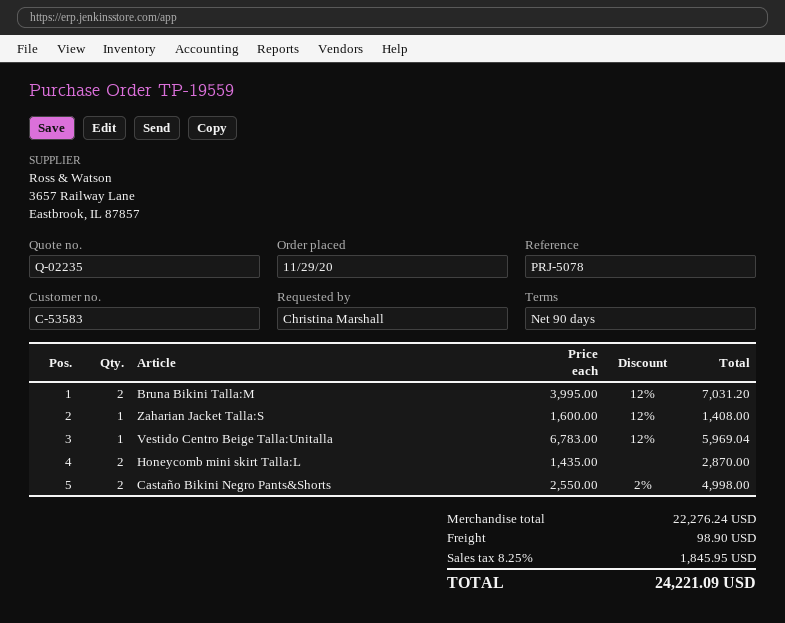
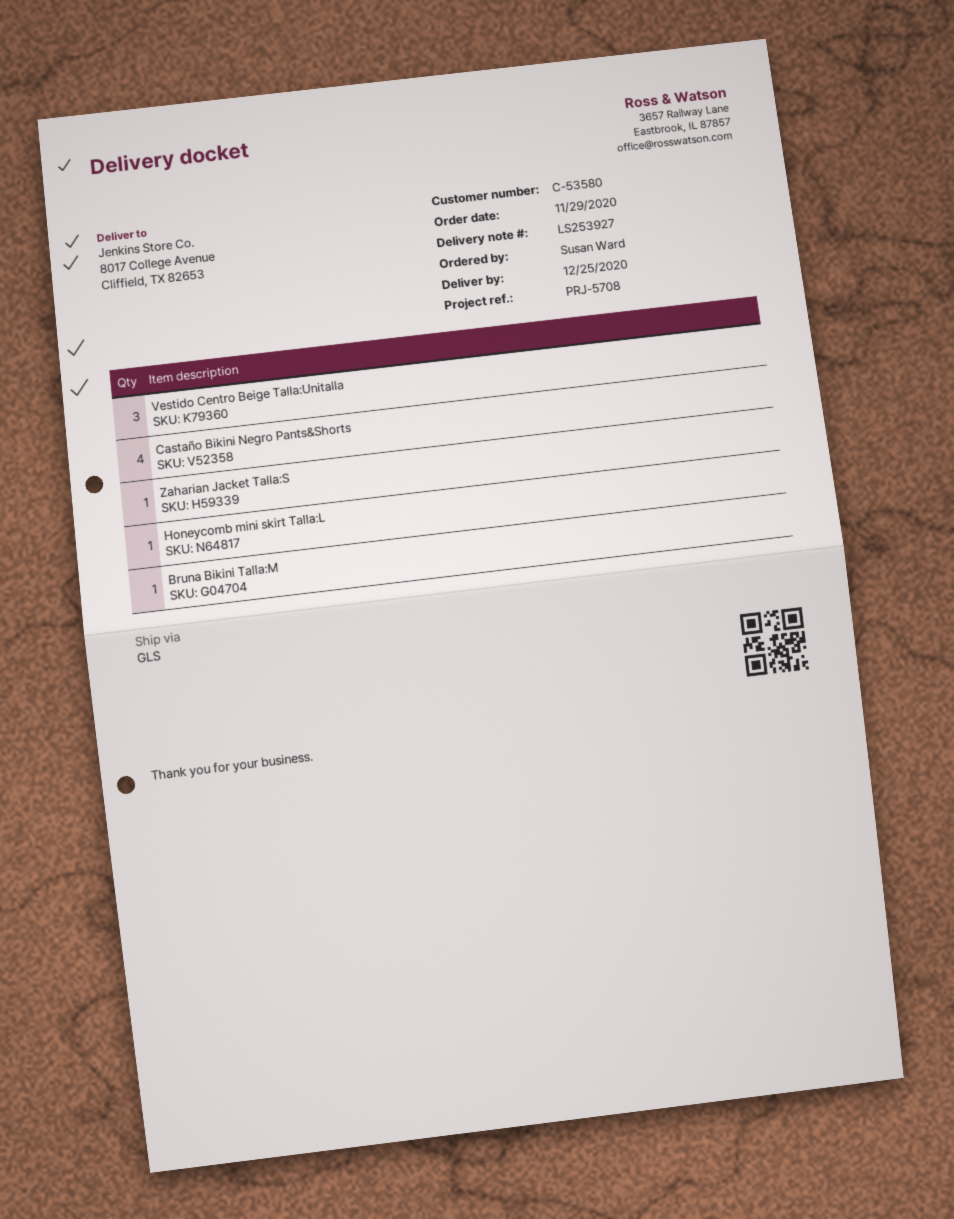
customer number: C-53583 -> C-53580
reference: PRJ-5078 -> PRJ-5708
ordered by: Christina Marshall -> Susan Ward
Bruna Bikini Talla:M: 2 -> 1
Vestido Centro Beige Talla:Unitalla: 1 -> 3
Honeycomb mini skirt Talla:L: 2 -> 1
Castaño Bikini Negro Pants&Shorts: 2 -> 4

